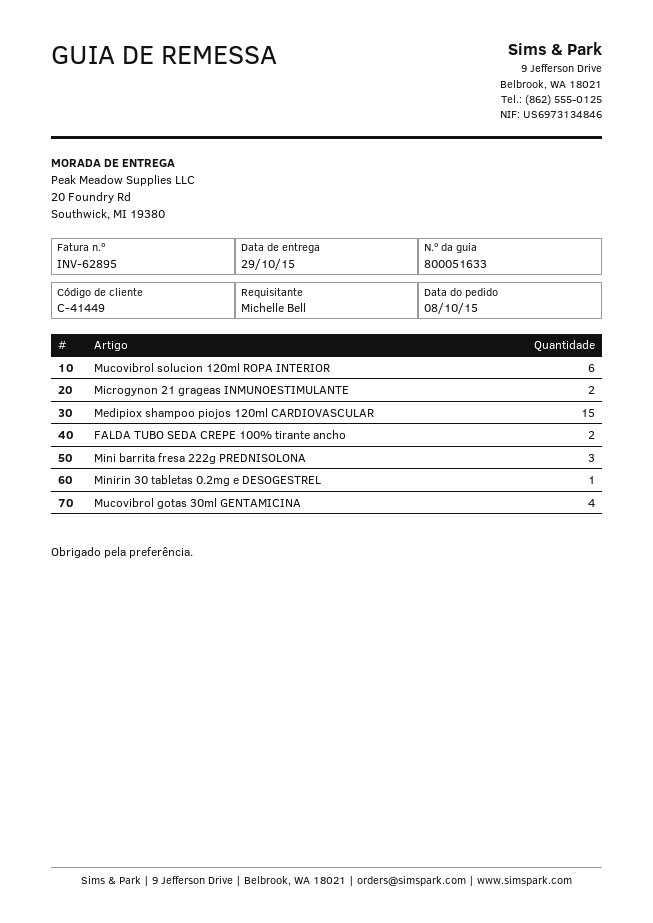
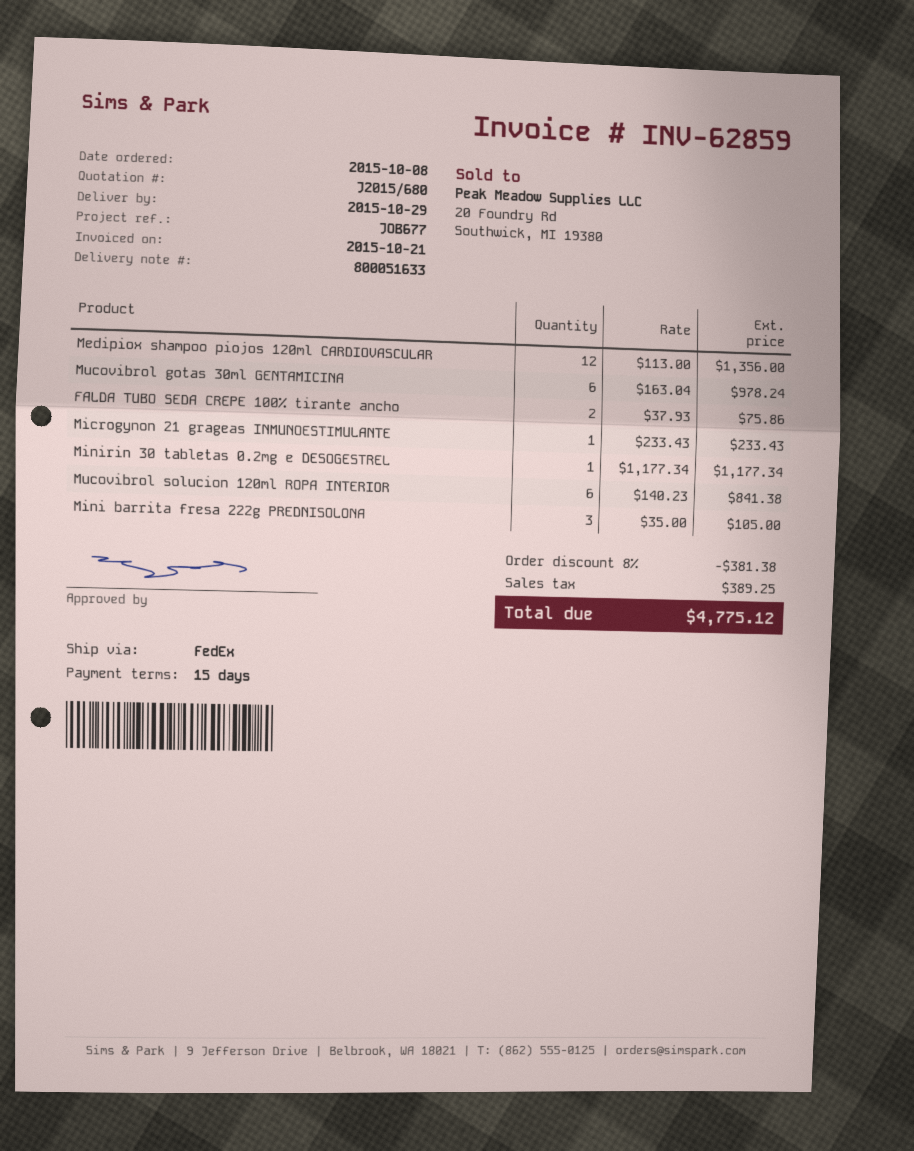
invoice number: INV-62895 -> INV-62859
Microgynon 21 grageas INMUNOESTIMULANTE: 2 -> 1
Medipiox shampoo piojos 120ml CARDIOVASCULAR: 15 -> 12
Mucovibrol gotas 30ml GENTAMICINA: 4 -> 6

